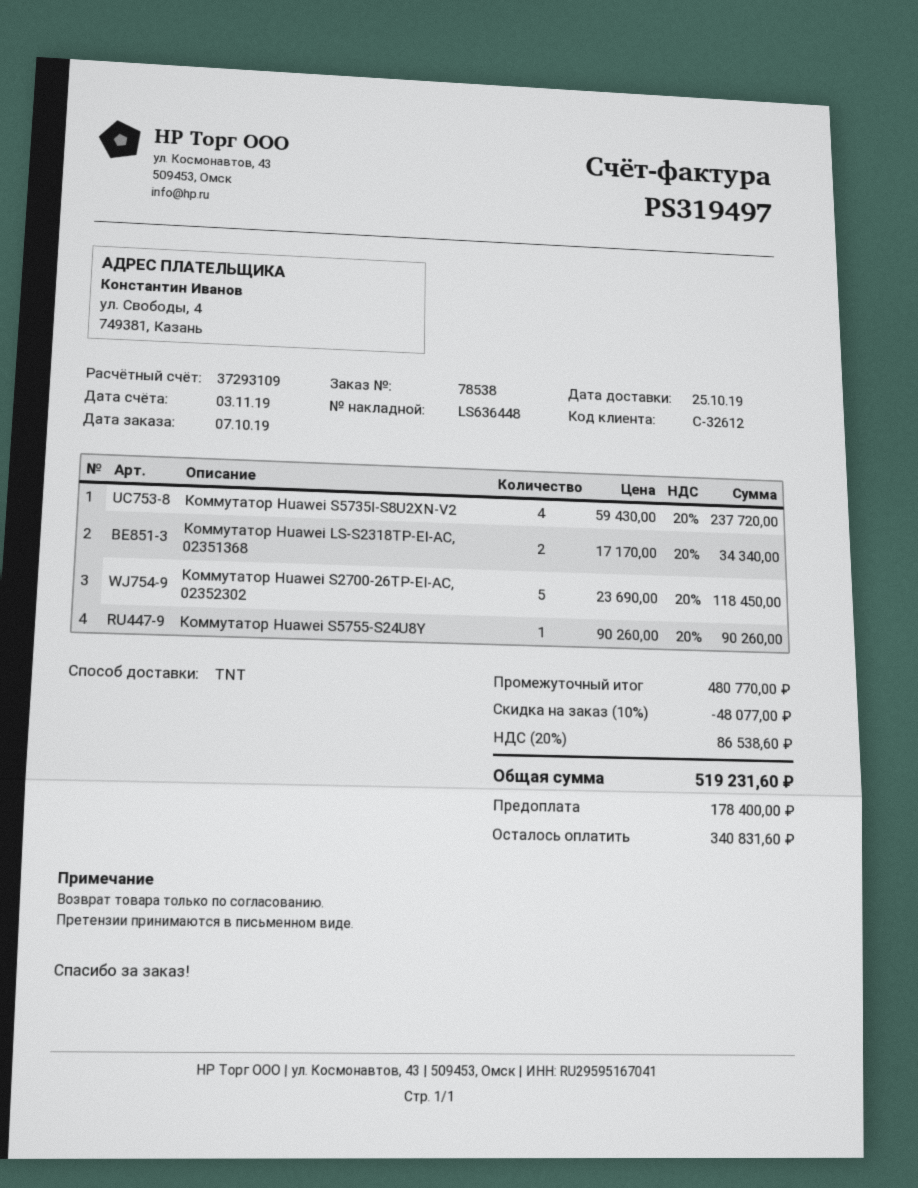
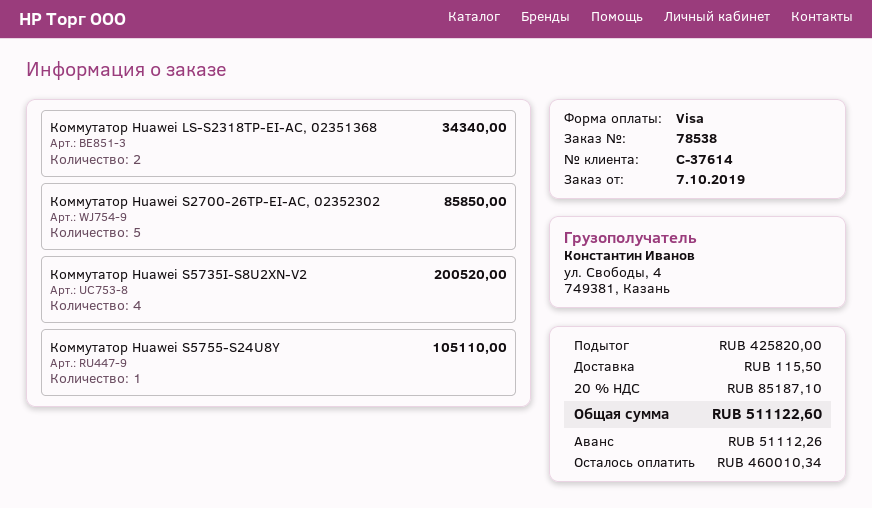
customer number: C-32612 -> C-37614
Коммутатор Huawei S5735I-S8U2XN-V2: 4 for 237720.00 -> 4 for 200520.00
Коммутатор Huawei S2700-26TP-EI-AC, 02352302: 5 for 118450.00 -> 5 for 85850.00
Коммутатор Huawei S5755-S24U8Y: 1 for 90260.00 -> 1 for 105110.00
subtotal: 480770.00 -> 425820.00
discount: 10% = 48077.00 -> none
shipping: none -> 115.50
tax: 20% = 86538.60 -> 20% = 85187.10
total: 519231.60 -> 511122.60
deposit: 178400.00 -> 51112.26
balance: 340831.60 -> 460010.34

